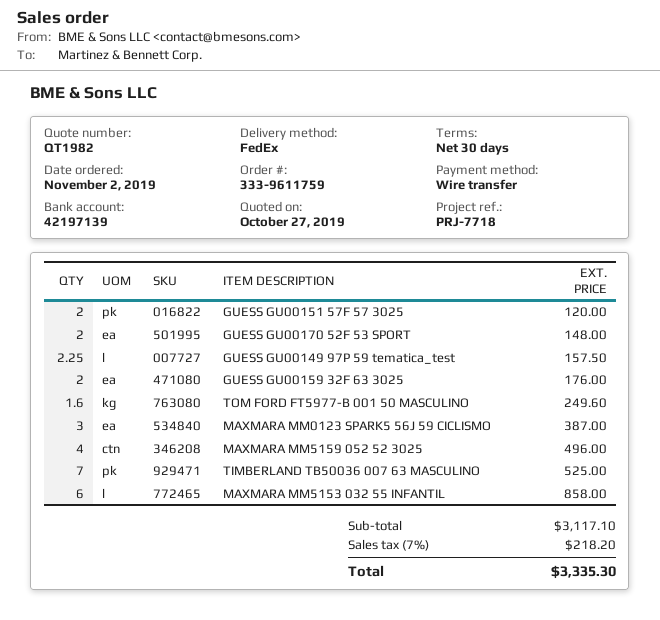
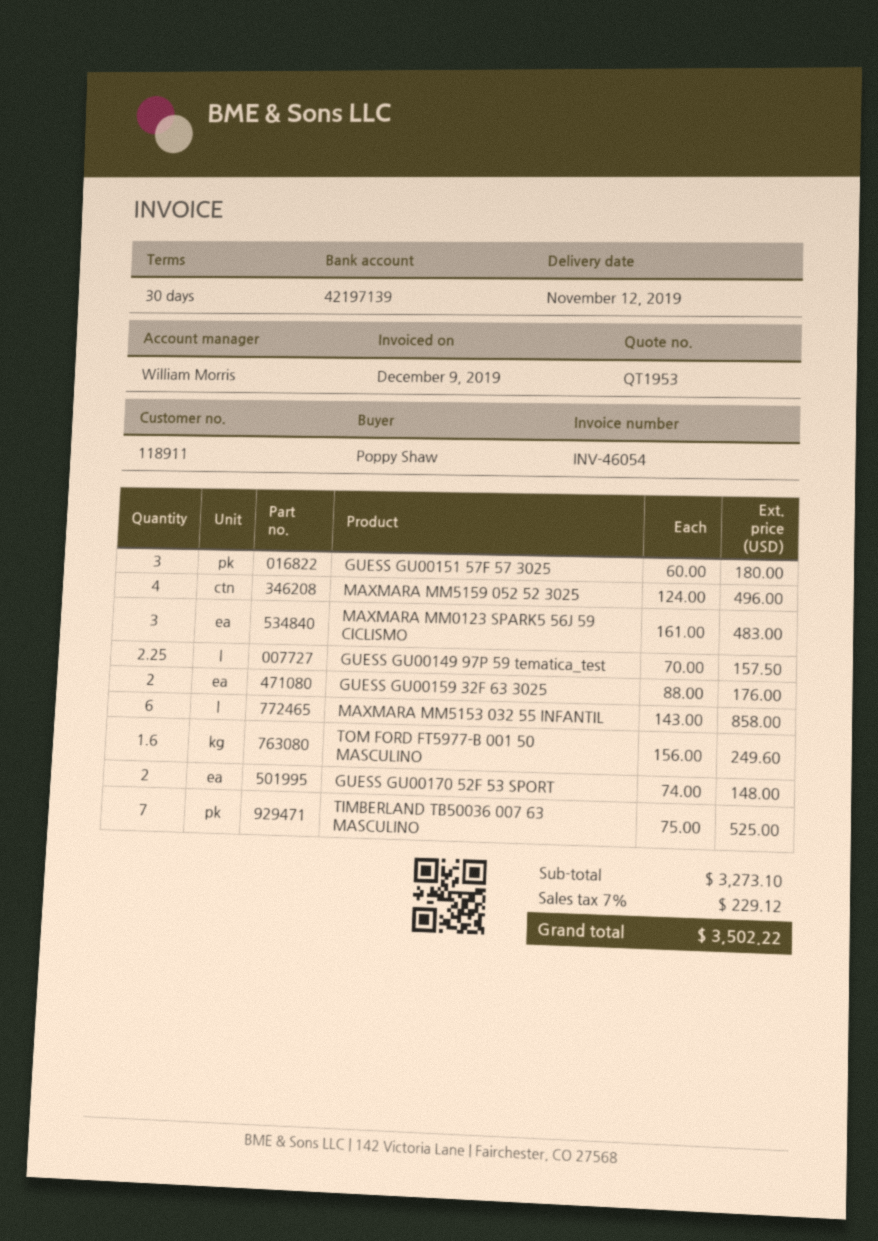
quote number: QT1982 -> QT1953
GUESS GU00151 57F 57 3025: 2 for 120.00 -> 3 for 180.00
MAXMARA MM0123 SPARK5 56J 59 CICLISMO: 3 for 387.00 -> 3 for 483.00
subtotal: 3117.10 -> 3273.10
tax: 7% = 218.20 -> 7% = 229.12
total: 3335.30 -> 3502.22

